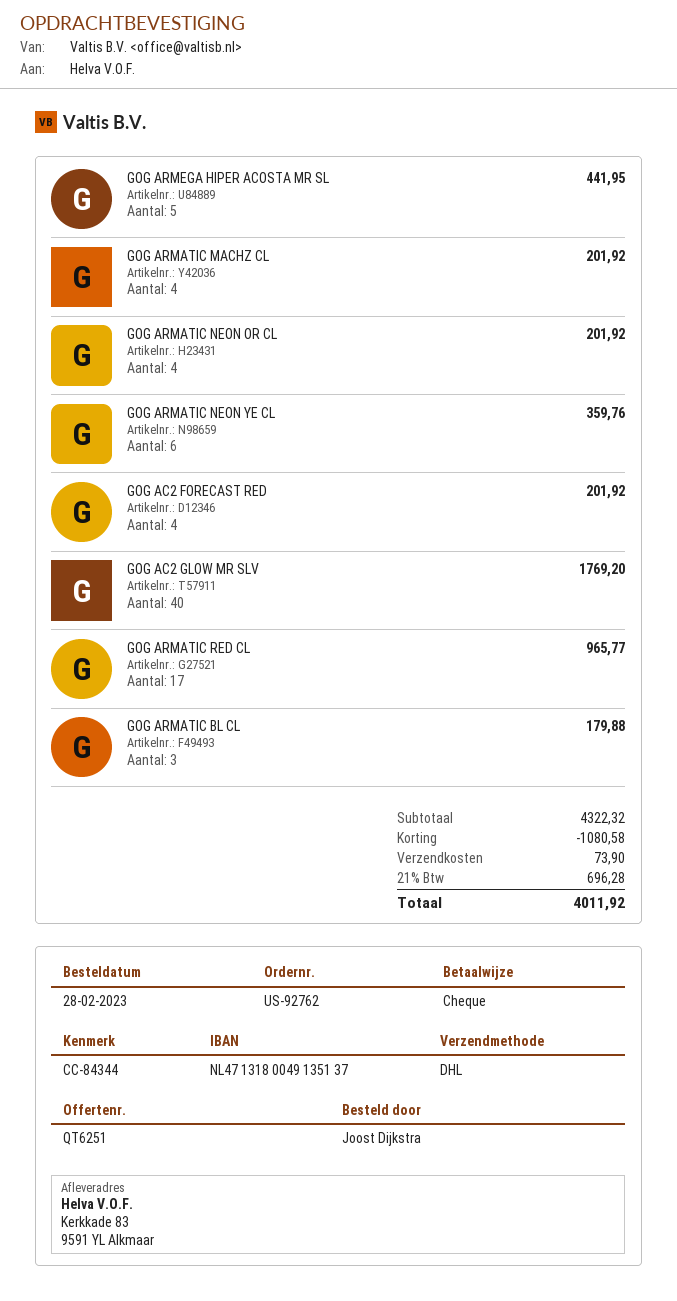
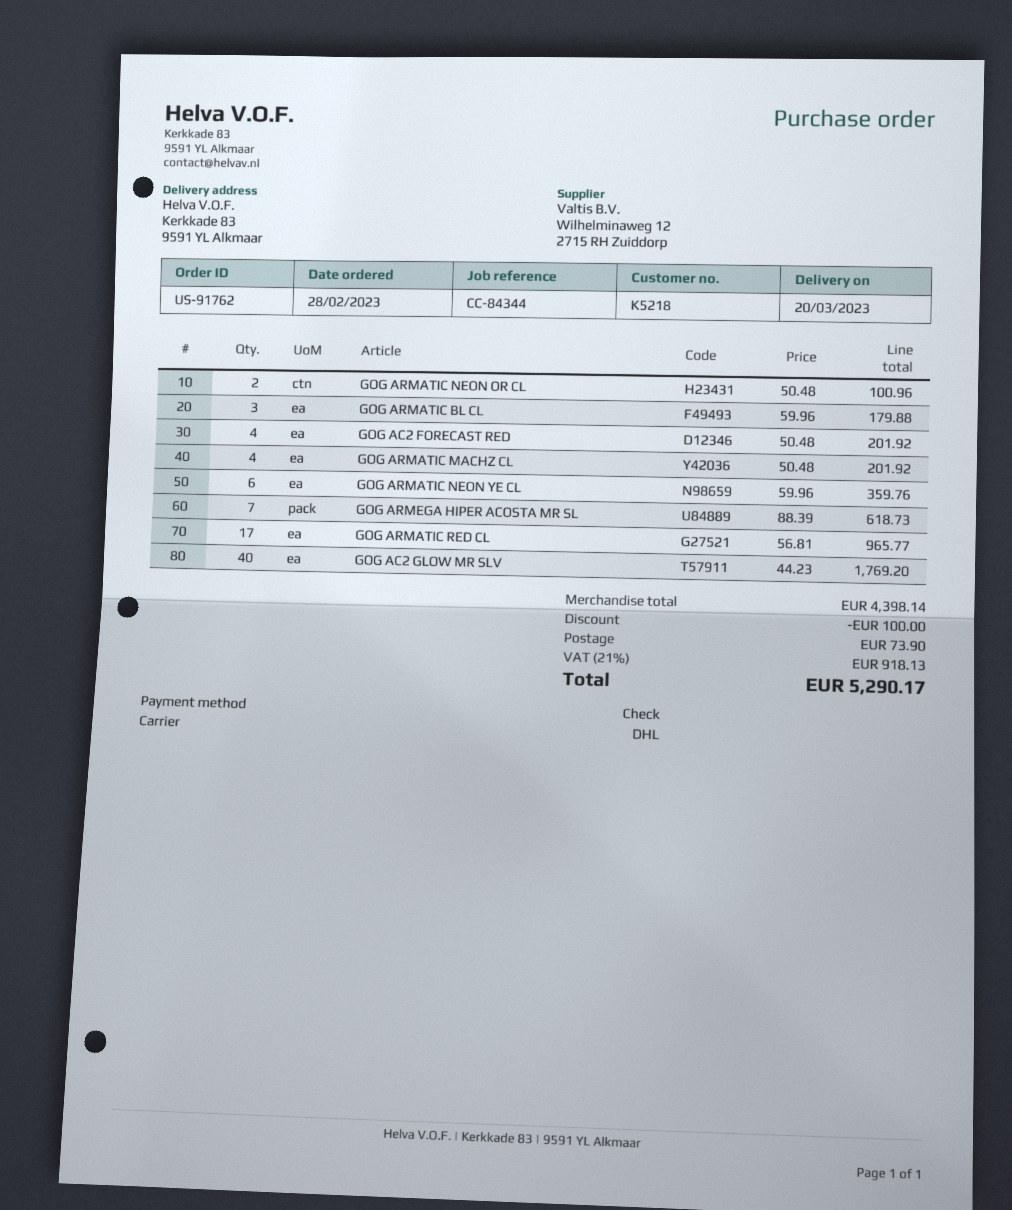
order number: US-92762 -> US-91762
GOG ARMEGA HIPER ACOSTA MR SL: 5 for 441.95 -> 7 for 618.73
GOG ARMATIC NEON OR CL: 4 for 201.92 -> 2 for 100.96
subtotal: 4322.32 -> 4398.14
discount: 1080.58 -> 100.00
tax: 21% = 696.28 -> 21% = 918.13
total: 4011.92 -> 5290.17

